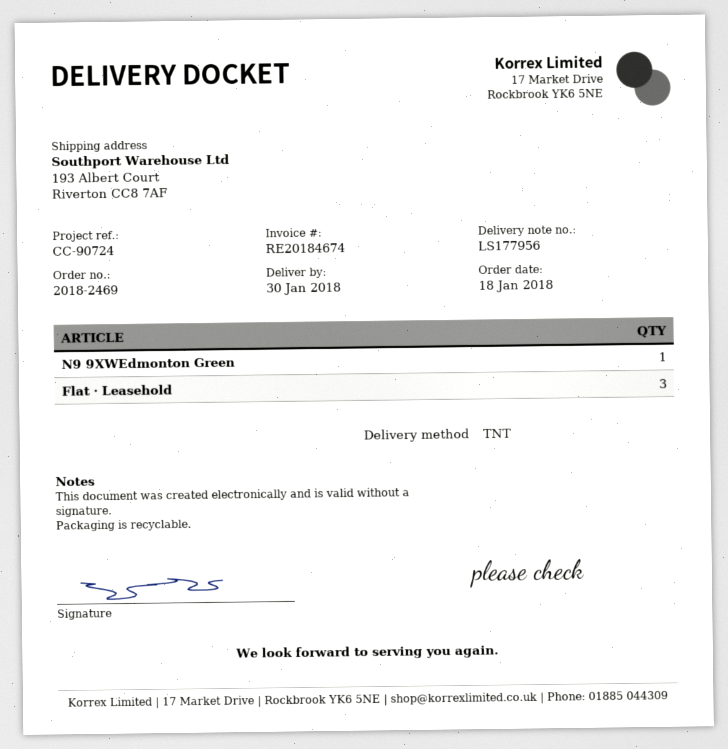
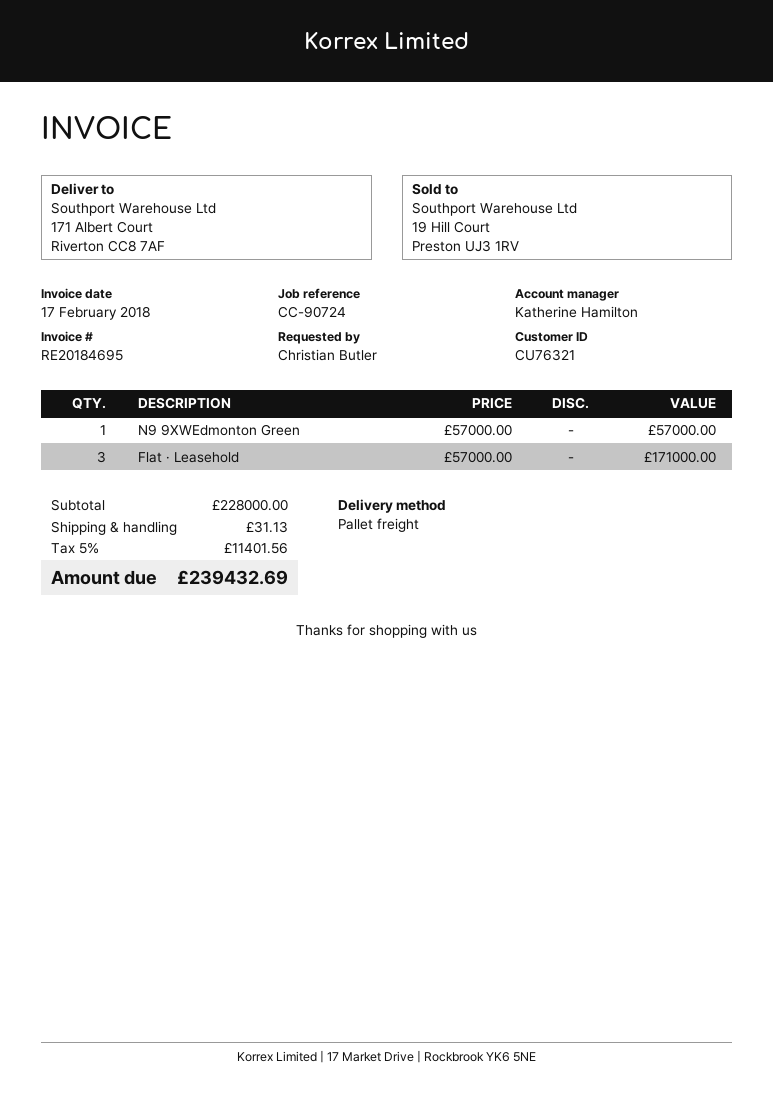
invoice number: RE20184674 -> RE20184695
shipping method: TNT -> pallet freight
ship to: 193 Albert Court, Riverton CC8 7AF -> 171 Albert Court, Riverton CC8 7AF

